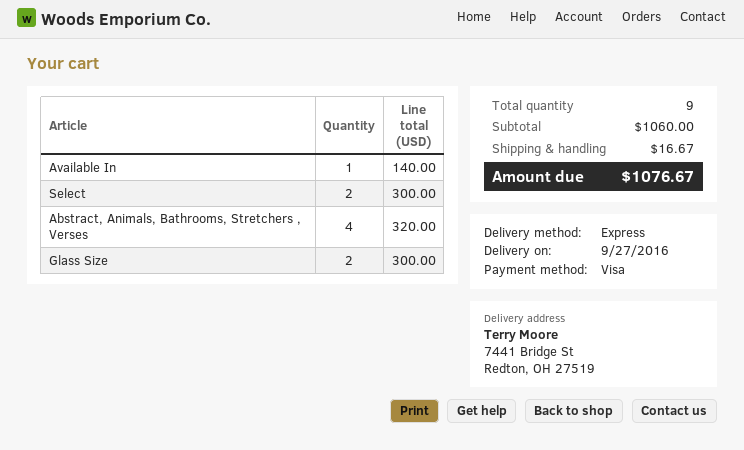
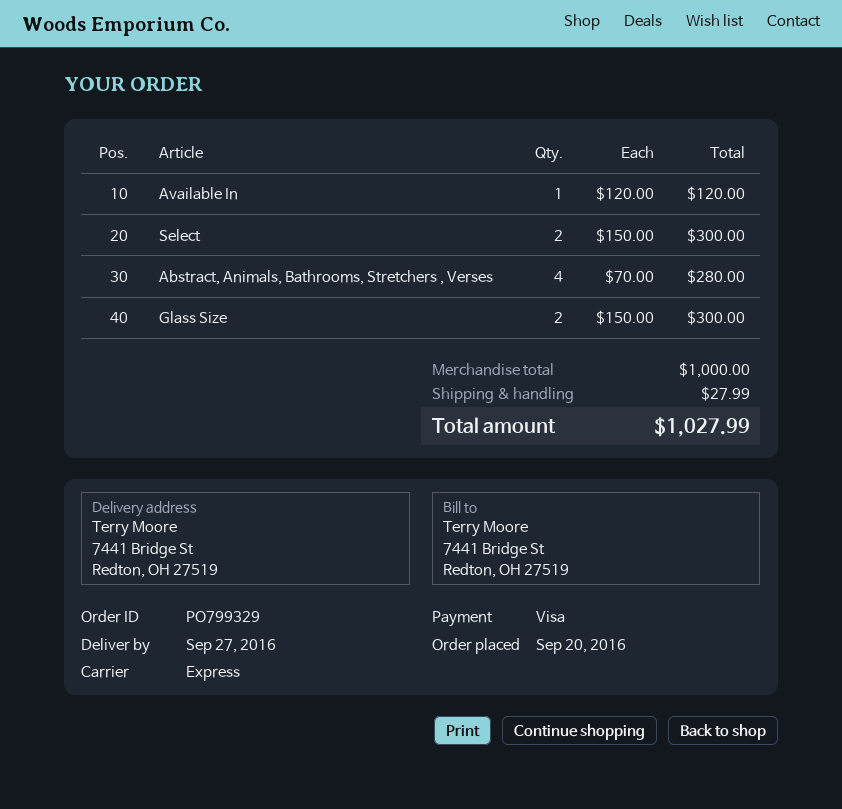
Available In: 1 for 140.00 -> 1 for 120.00
Abstract, Animals, Bathrooms, Stretchers , Verses: 4 for 320.00 -> 4 for 280.00
subtotal: 1060.00 -> 1000.00
shipping: 16.67 -> 27.99
total: 1076.67 -> 1027.99

